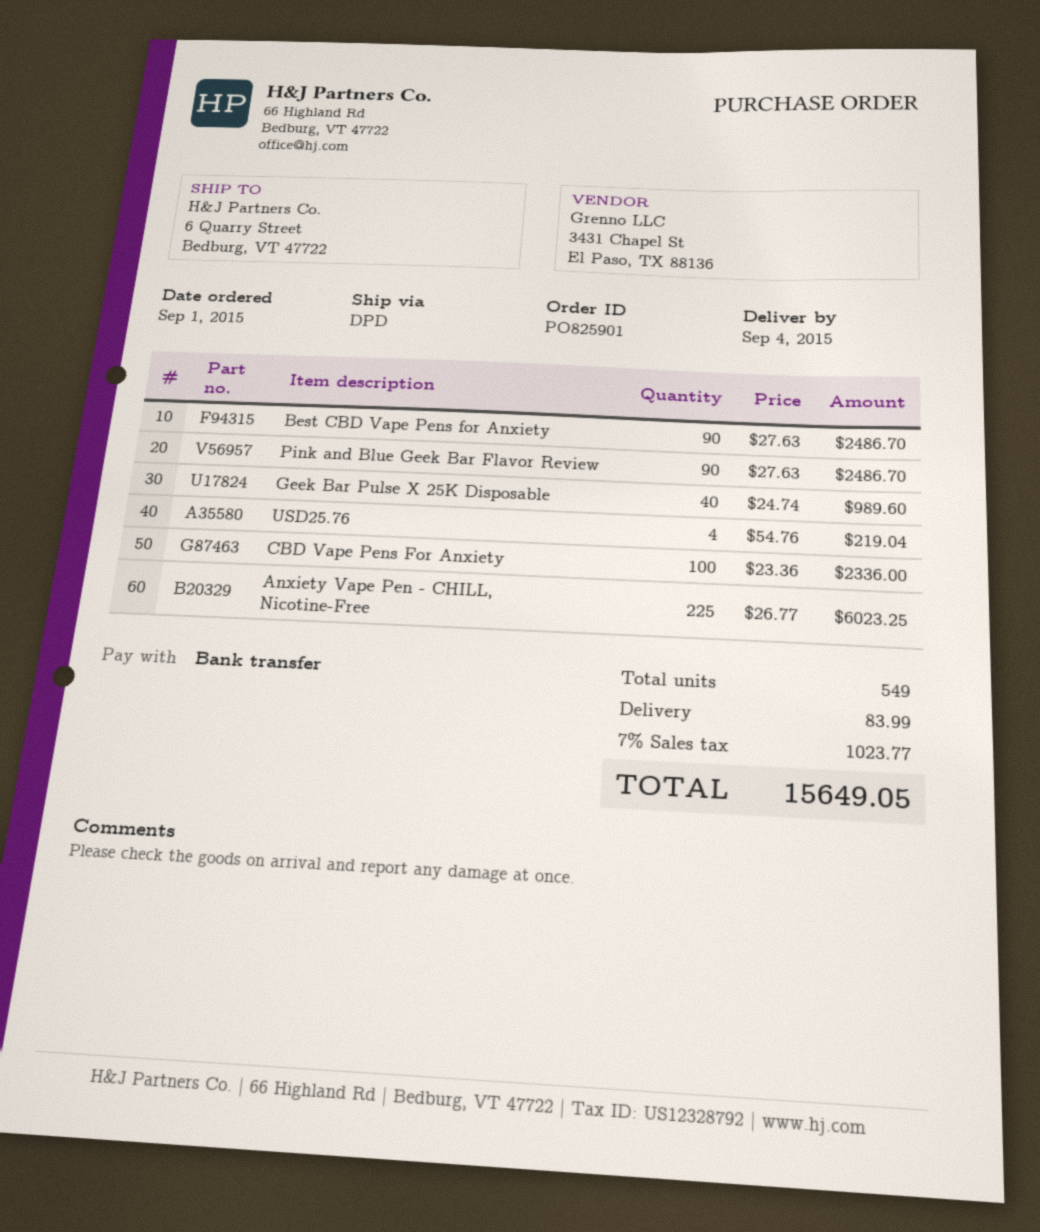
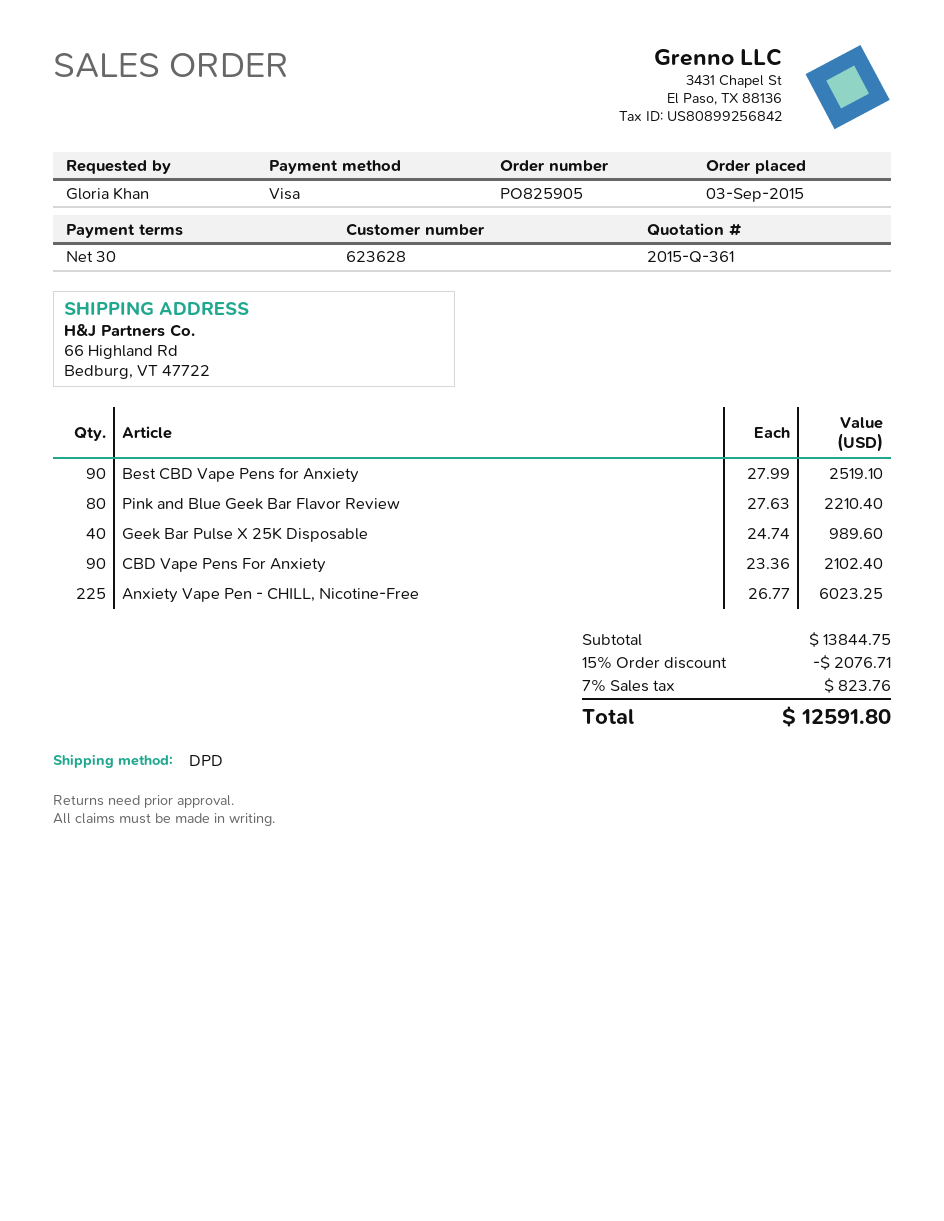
order number: PO825901 -> PO825905
order date: 2015-09-01 -> 2015-09-03
payment method: bank transfer -> Visa
ship to: 6 Quarry Street, Bedburg, VT 47722 -> 66 Highland Rd, Bedburg, VT 47722
Best CBD Vape Pens for Anxiety: 90 x 27.63 = 2486.70 -> 90 x 27.99 = 2519.10
Pink and Blue Geek Bar Flavor Review: 90 x 27.63 = 2486.70 -> 80 x 27.63 = 2210.40
USD25.76: 4 x 54.76 = 219.04 -> none
CBD Vape Pens For Anxiety: 100 x 23.36 = 2336.00 -> 90 x 23.36 = 2102.40
discount: none -> 15% = 2076.71
shipping: 83.99 -> none
tax: 7% = 1023.77 -> 7% = 823.76
total: 15649.05 -> 12591.80

